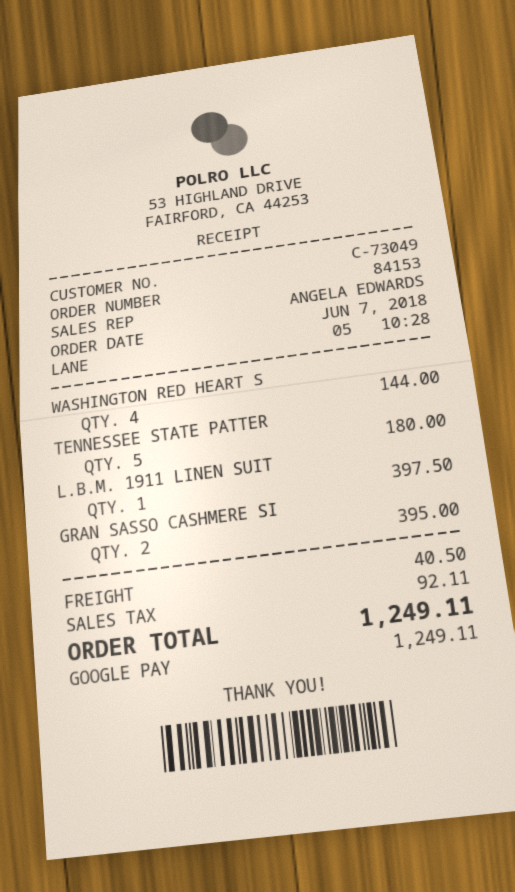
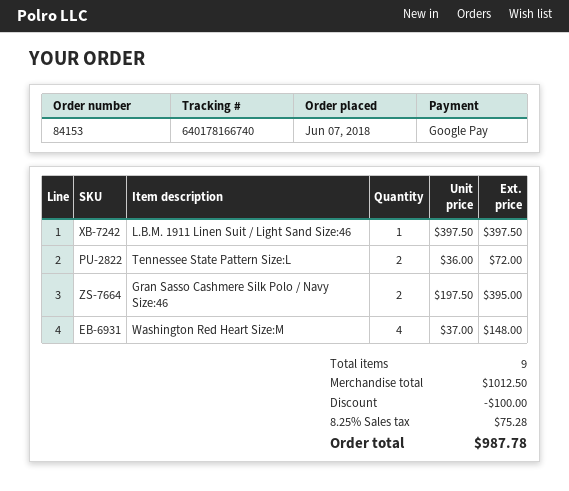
WASHINGTON RED HEART S: 4 for 144.00 -> 4 for 148.00
TENNESSEE STATE PATTER: 5 for 180.00 -> 2 for 72.00
discount: none -> 100.00
shipping: 40.50 -> none
tax: 92.11 -> 75.28
total: 1249.11 -> 987.78

